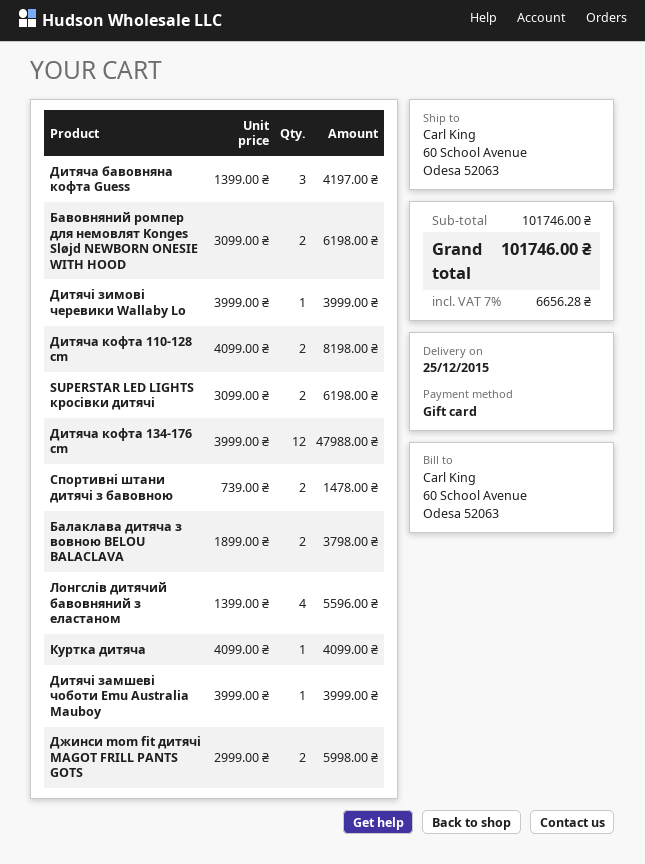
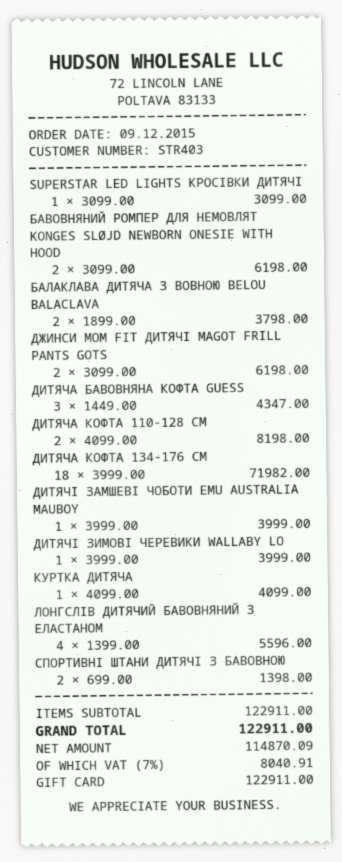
Дитяча бавовняна кофта Guess: 3 x 1399.00 = 4197.00 -> 3 x 1449.00 = 4347.00
SUPERSTAR LED LIGHTS кросівки дитячі: 2 x 3099.00 = 6198.00 -> 1 x 3099.00 = 3099.00
Дитяча кофта 134-176 cm: 12 x 3999.00 = 47988.00 -> 18 x 3999.00 = 71982.00
Спортивні штани дитячі з бавовною: 2 x 739.00 = 1478.00 -> 2 x 699.00 = 1398.00
Джинси mom fit дитячі MAGOT FRILL PANTS GOTS: 2 x 2999.00 = 5998.00 -> 2 x 3099.00 = 6198.00
subtotal: 101746.00 -> 122911.00
tax: 7% = 6656.28 -> 7% = 8040.91
total: 101746.00 -> 122911.00

